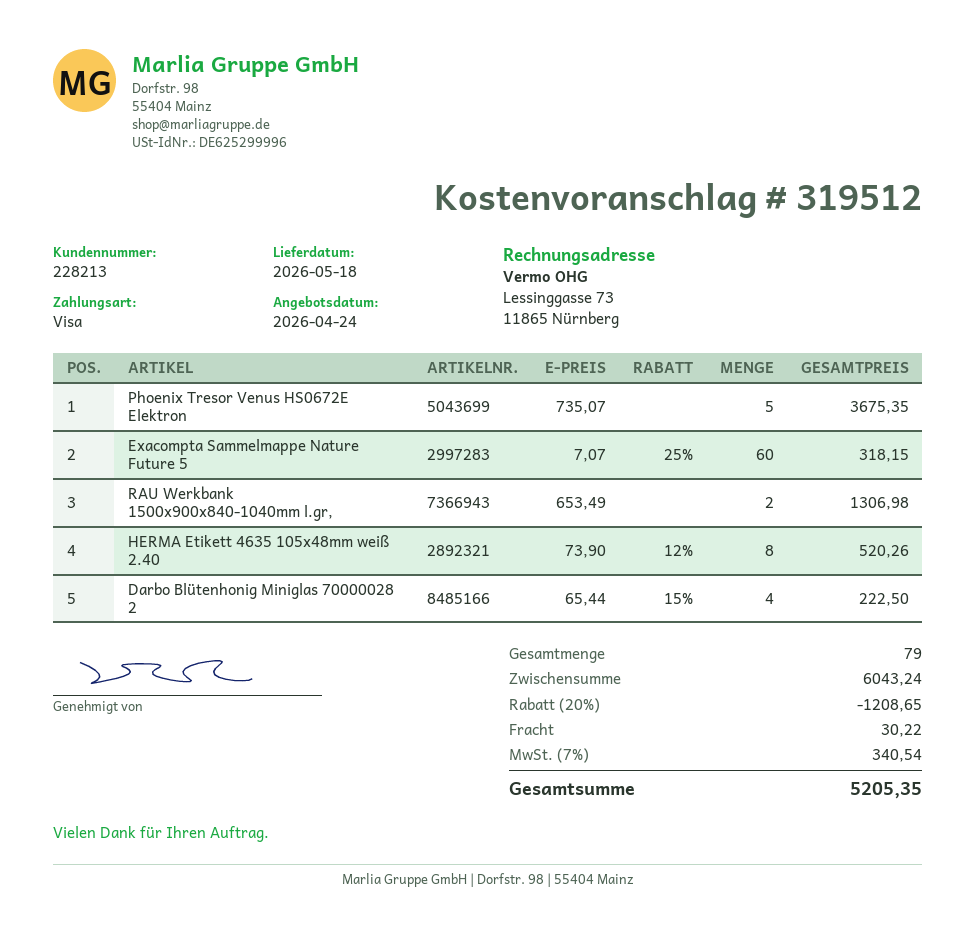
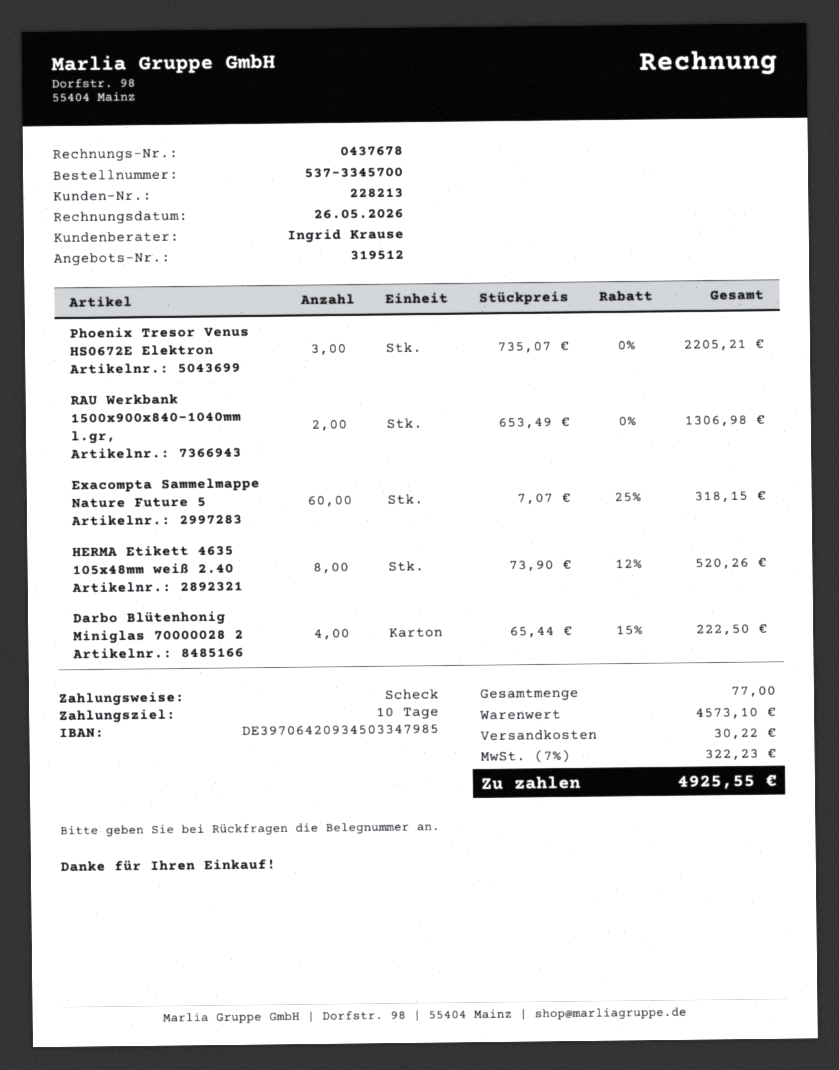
payment method: Visa -> cheque
Phoenix Tresor Venus HS0672E Elektron: 5 x 735.07 = 3675.35 -> 3 x 735.07 = 2205.21
total quantity: 79 -> 77
subtotal: 6043.24 -> 4573.10
discount: 20% = 1208.65 -> none
tax: 7% = 340.54 -> 7% = 322.23
total: 5205.35 -> 4925.55

